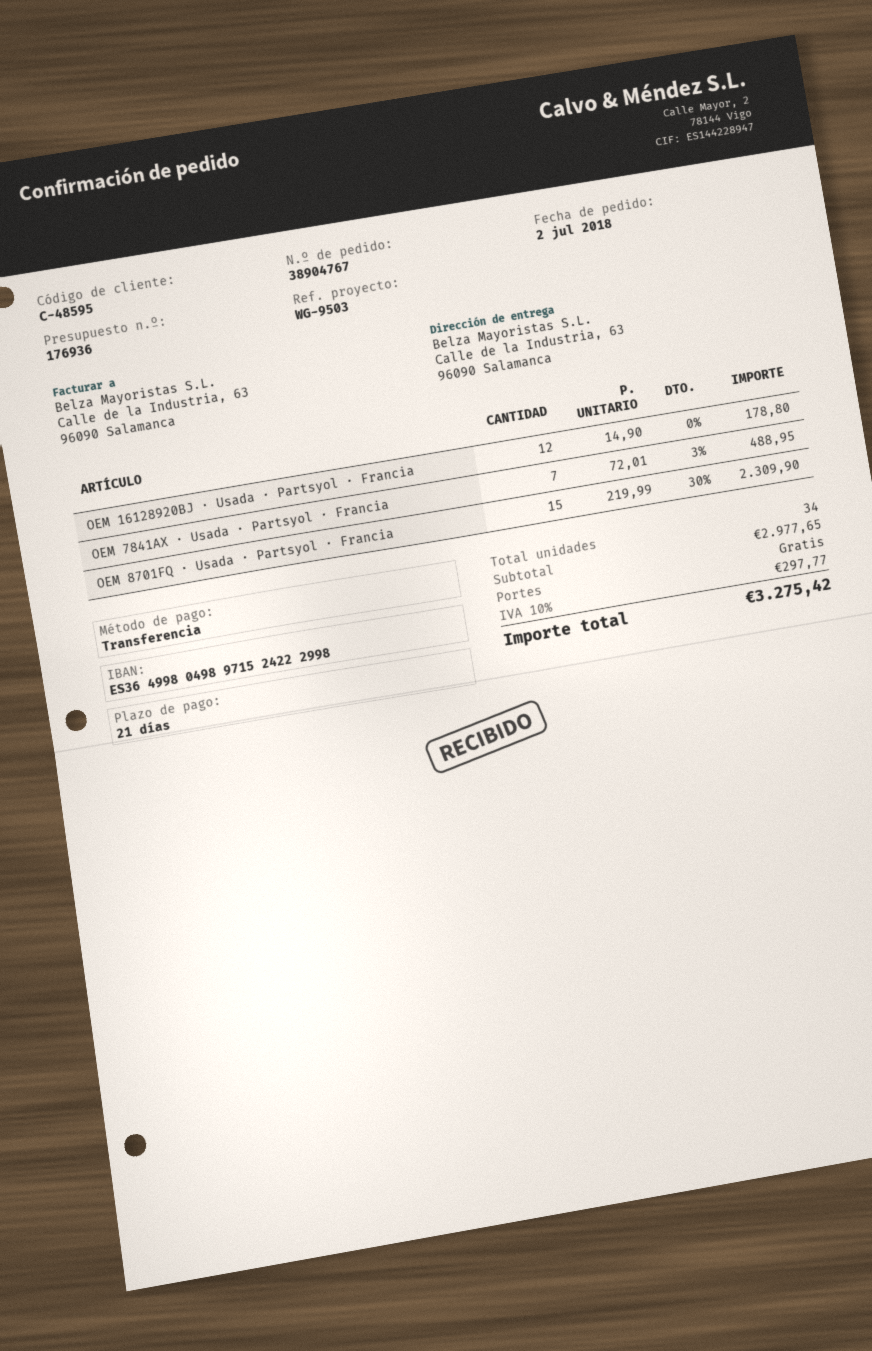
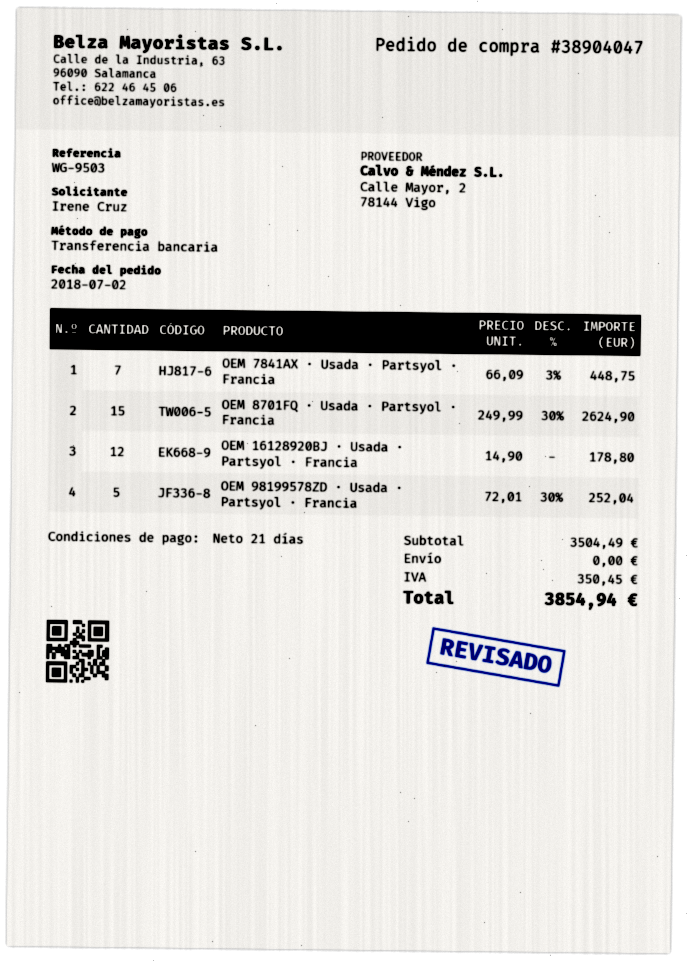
order number: 38904767 -> 38904047
OEM 7841AX · Usada · Partsyol · Francia: 7 x 72.01 - 3% = 488.95 -> 7 x 66.09 - 3% = 448.75
OEM 8701FQ · Usada · Partsyol · Francia: 15 x 219.99 - 30% = 2309.90 -> 15 x 249.99 - 30% = 2624.90
OEM 98199578ZD · Usada · Partsyol · Francia: none -> 5 x 72.01 - 30% = 252.04
subtotal: 2977.65 -> 3504.49
tax: 297.77 -> 350.45
total: 3275.42 -> 3854.94

